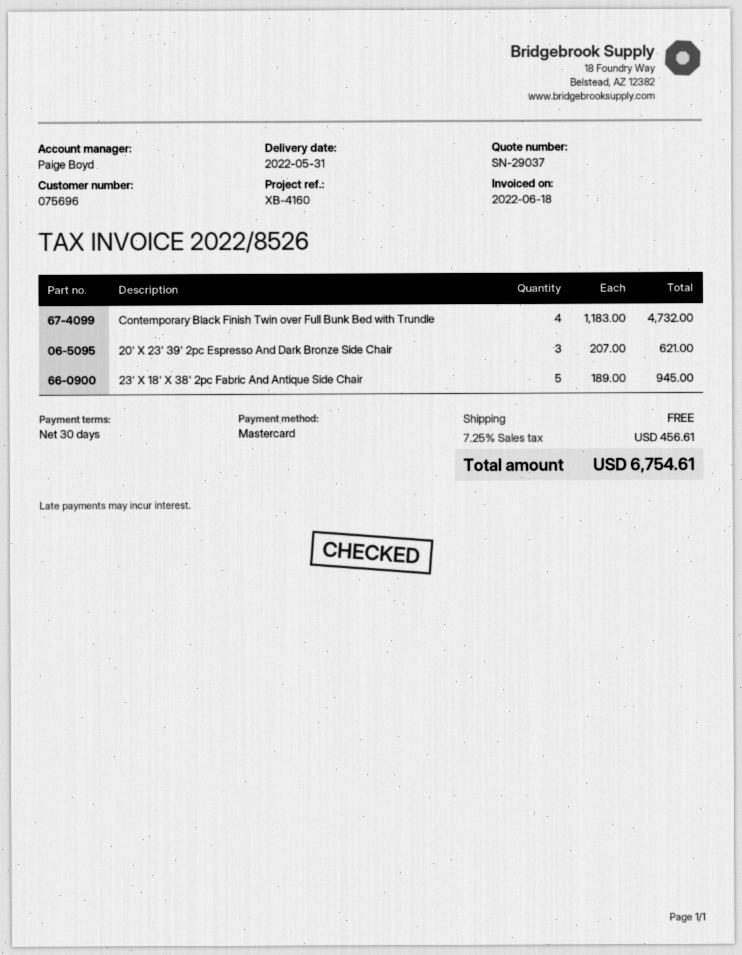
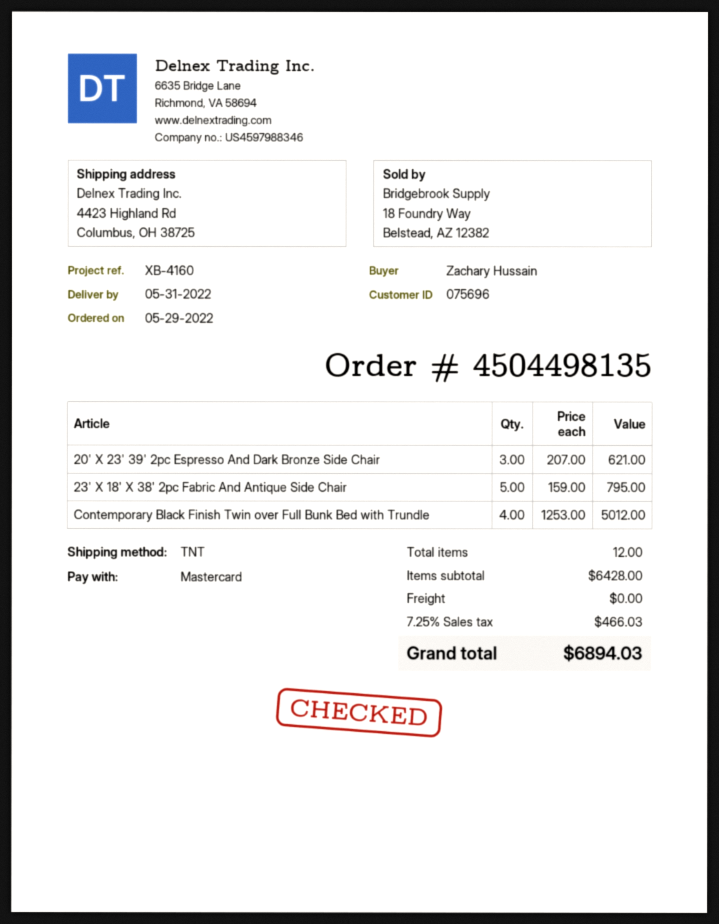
Contemporary Black Finish Twin over Full Bunk Bed with Trundle: 4 x 1183.00 = 4732.00 -> 4 x 1253.00 = 5012.00
23' X 18' X 38' 2pc Fabric And Antique Side Chair: 5 x 189.00 = 945.00 -> 5 x 159.00 = 795.00
tax: 7.25% = 456.61 -> 7.25% = 466.03
total: 6754.61 -> 6894.03

